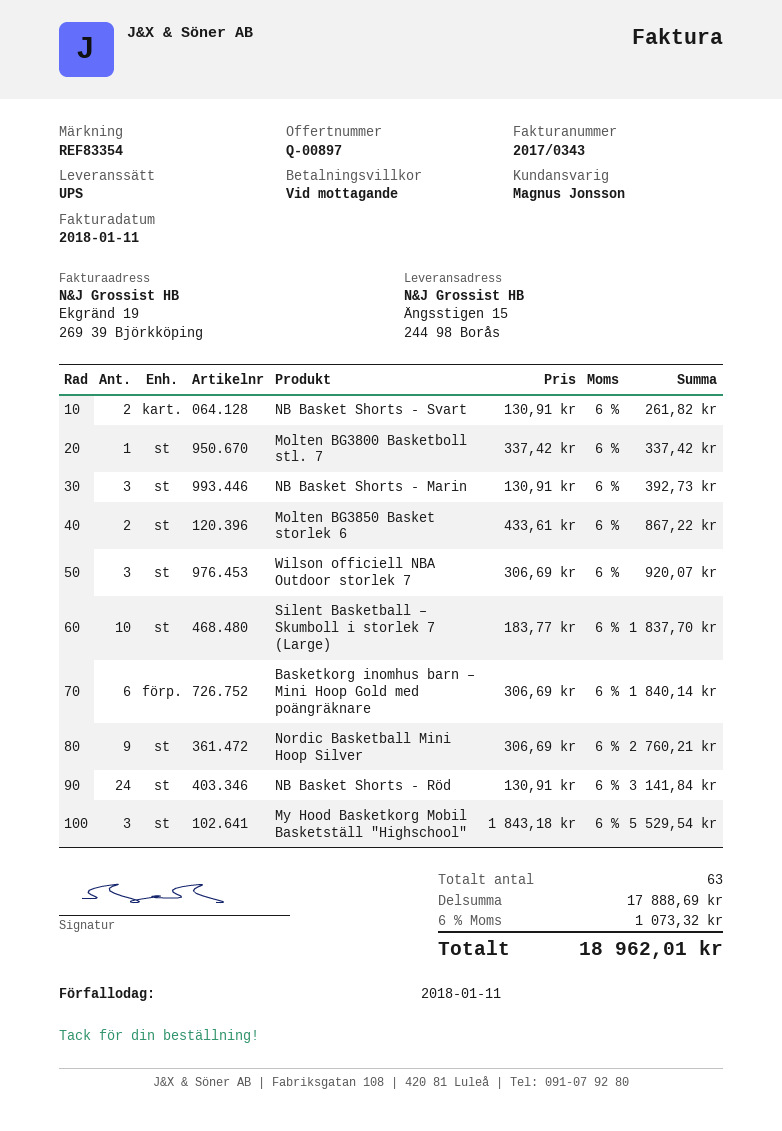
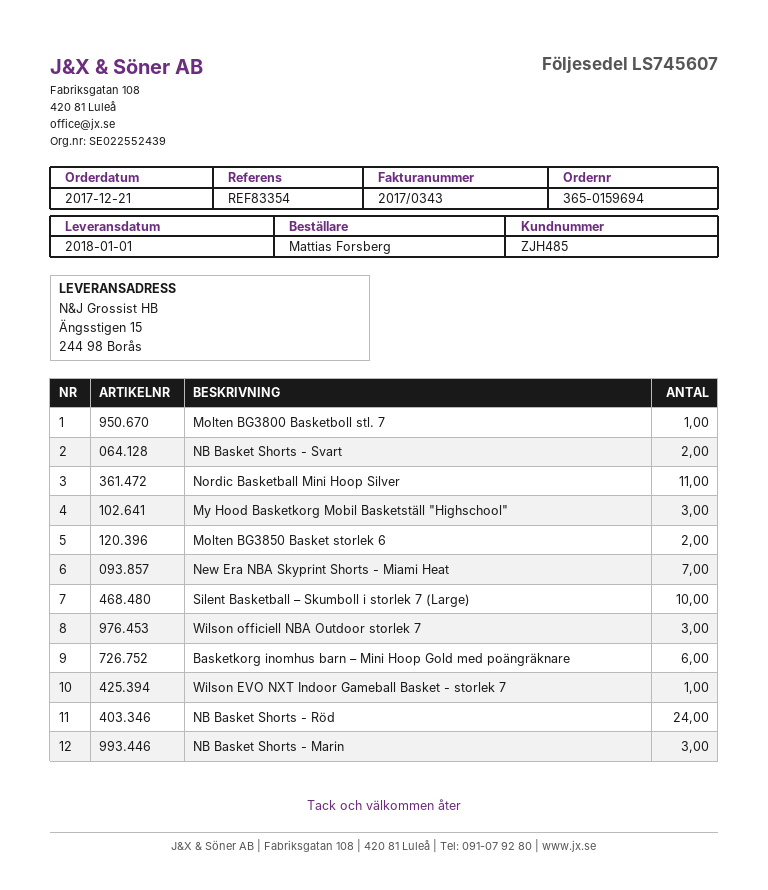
Nordic Basketball Mini Hoop Silver: 9 -> 11
New Era NBA Skyprint Shorts - Miami Heat: none -> 7
Wilson EVO NXT Indoor Gameball Basket - storlek 7: none -> 1

